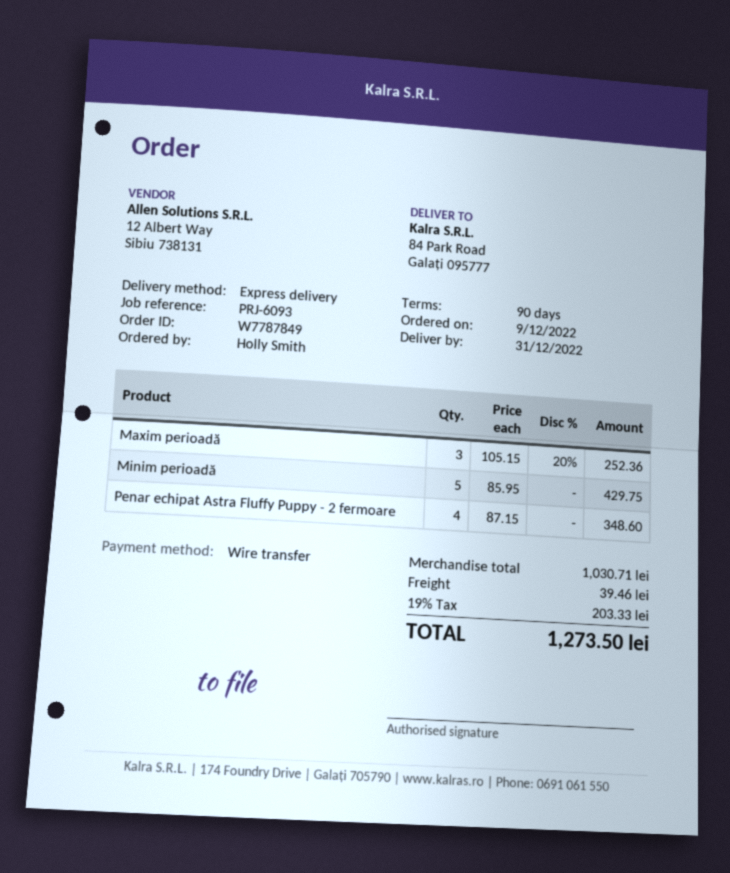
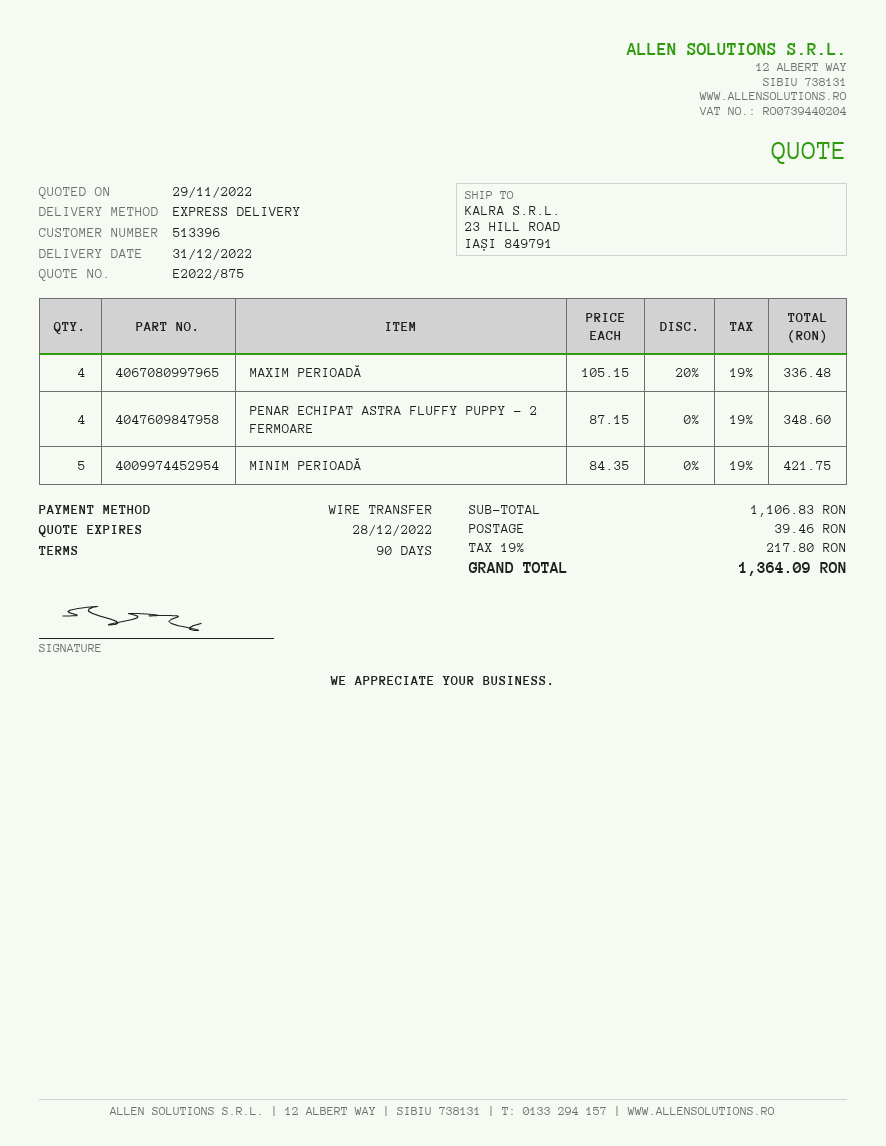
ship to: 84 Park Road, Galați 095777 -> 23 HILL ROAD, IAȘI 849791
Maxim perioadă: 3 x 105.15 - 20% = 252.36 -> 4 x 105.15 - 20% = 336.48
Minim perioadă: 5 x 85.95 = 429.75 -> 5 x 84.35 = 421.75
subtotal: 1030.71 -> 1106.83
tax: 19% = 203.33 -> 19% = 217.80
total: 1273.50 -> 1364.09

